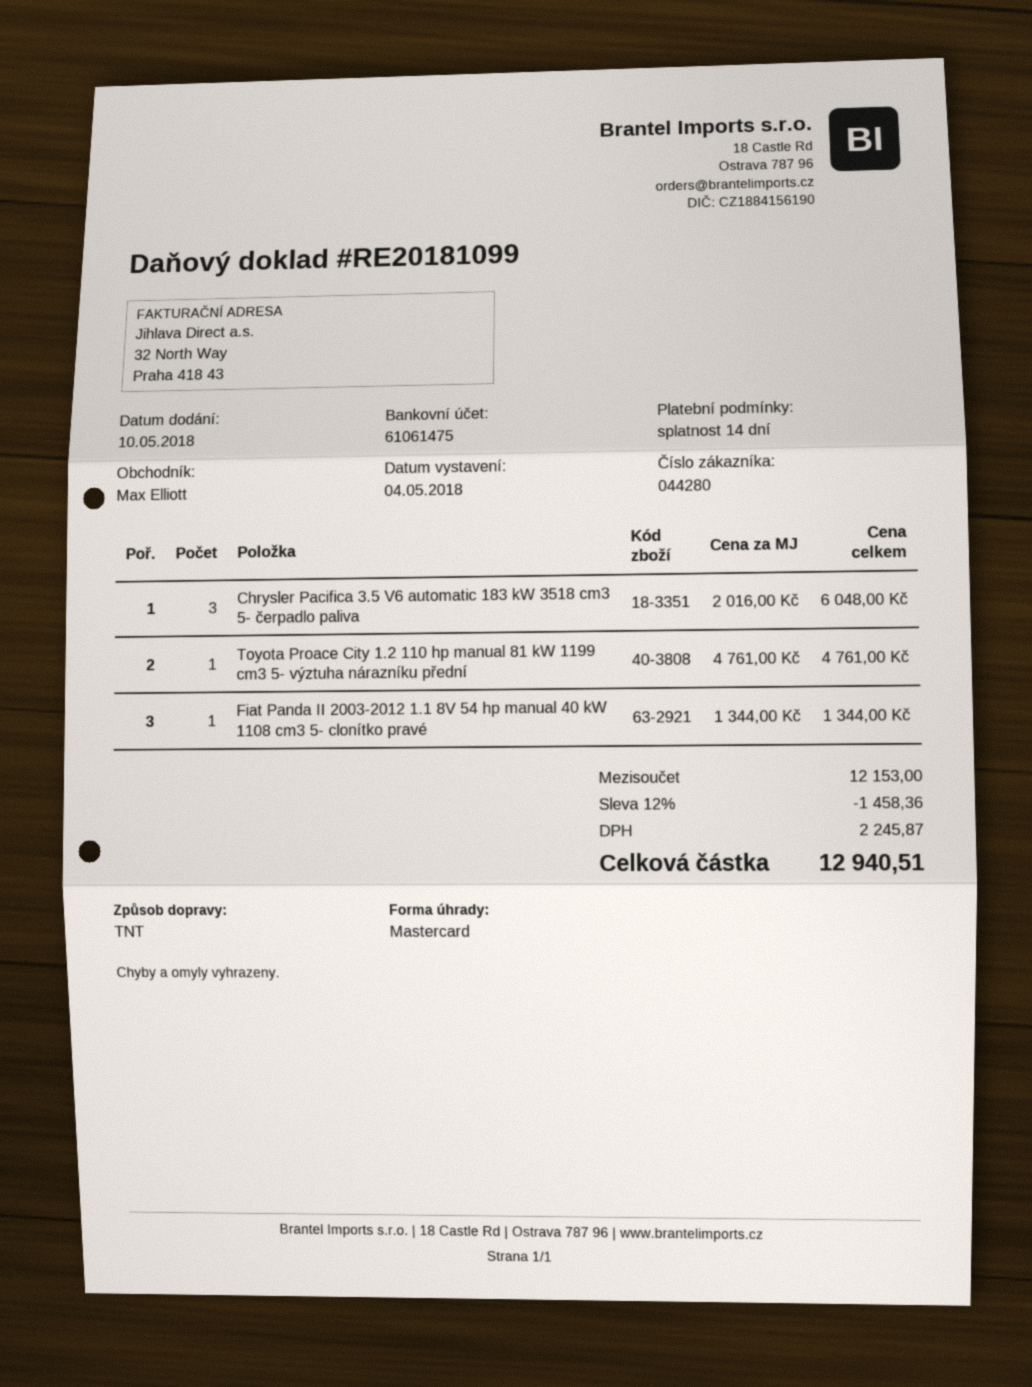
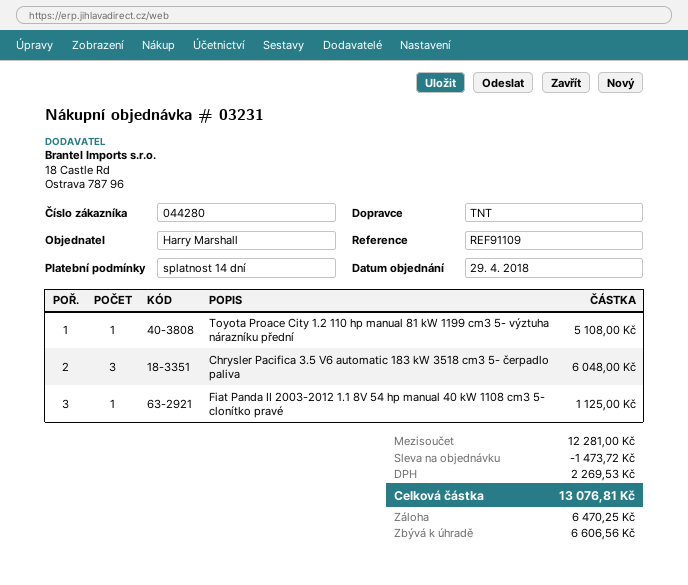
Toyota Proace City 1.2 110 hp manual 81 kW 1199 cm3 5- výztuha nárazníku přední: 1 for 4761.00 -> 1 for 5108.00
Fiat Panda II 2003-2012 1.1 8V 54 hp manual 40 kW 1108 cm3 5- clonítko pravé: 1 for 1344.00 -> 1 for 1125.00
subtotal: 12153.00 -> 12281.00
discount: 1458.36 -> 1473.72
tax: 2245.87 -> 2269.53
total: 12940.51 -> 13076.81

